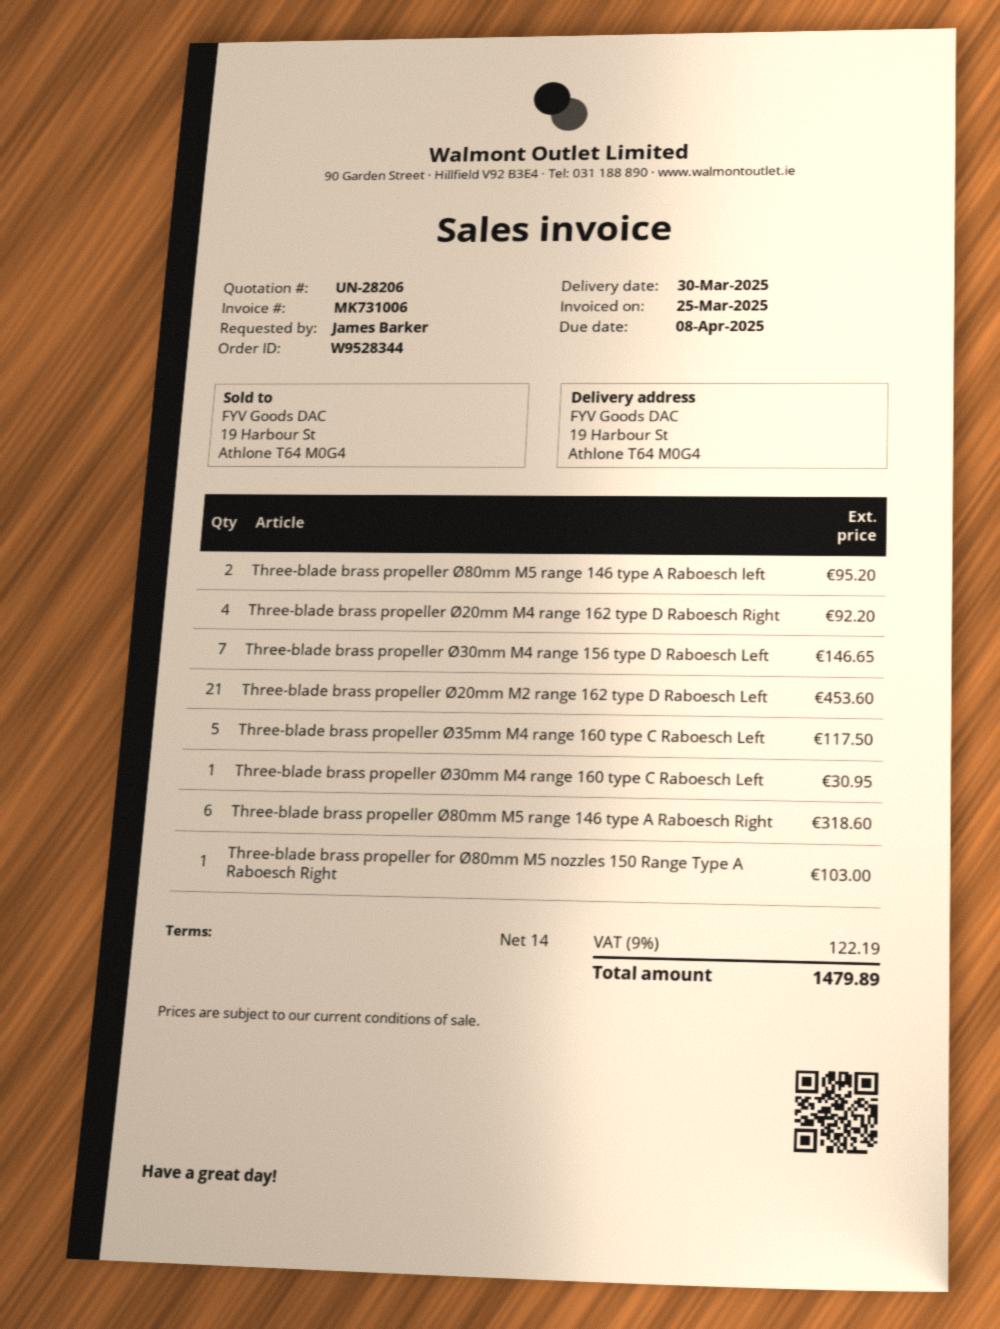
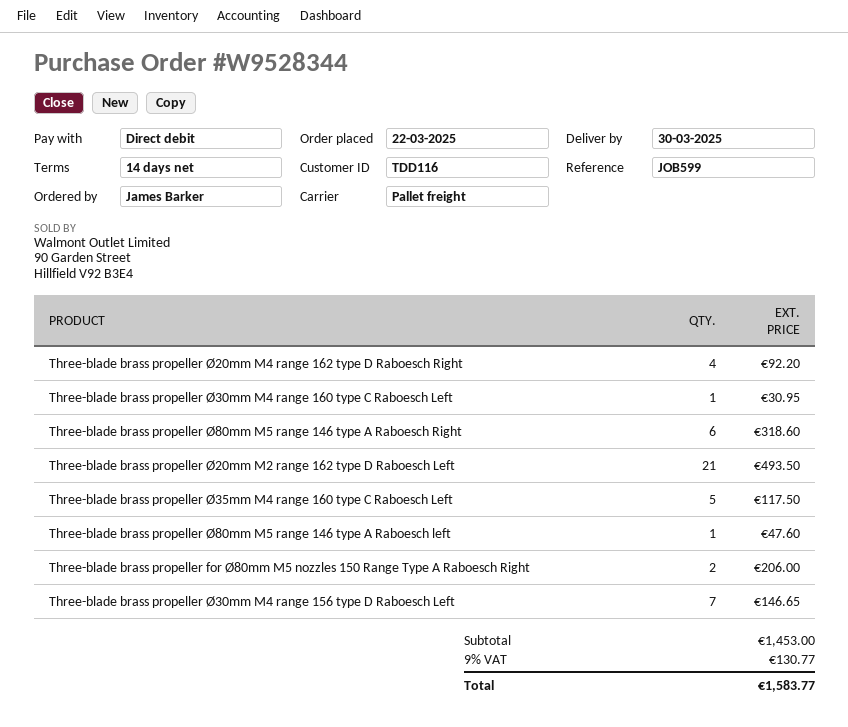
Three-blade brass propeller Ø80mm M5 range 146 type A Raboesch left: 2 for 95.20 -> 1 for 47.60
Three-blade brass propeller Ø20mm M2 range 162 type D Raboesch Left: 21 for 453.60 -> 21 for 493.50
Three-blade brass propeller for Ø80mm M5 nozzles 150 Range Type A Raboesch Right: 1 for 103.00 -> 2 for 206.00
tax: 9% = 122.19 -> 9% = 130.77
total: 1479.89 -> 1583.77

